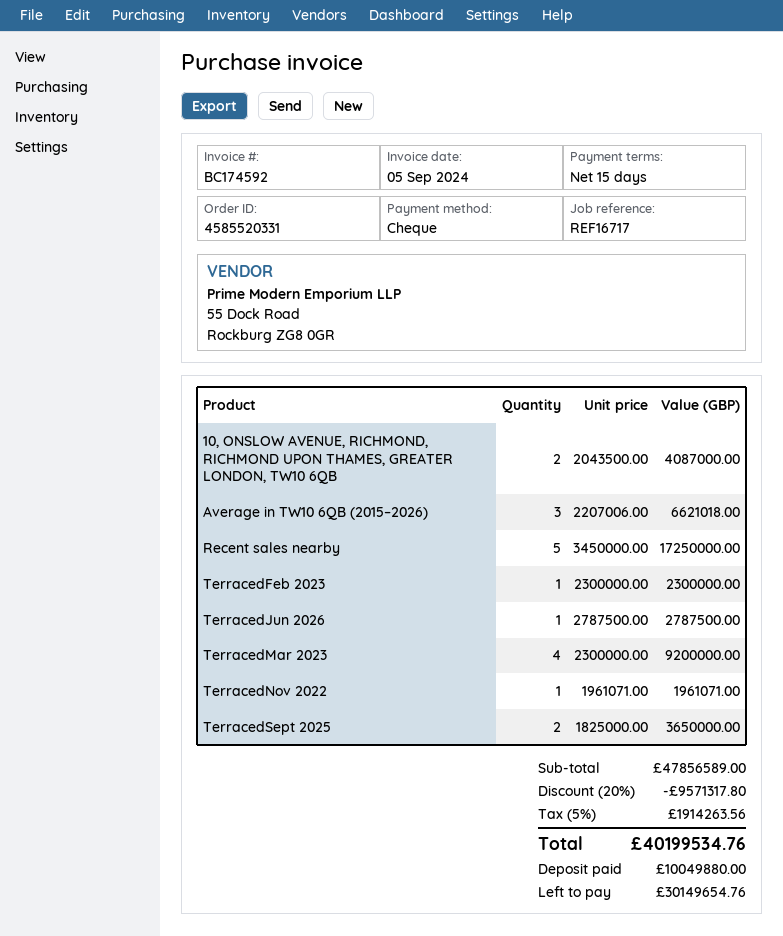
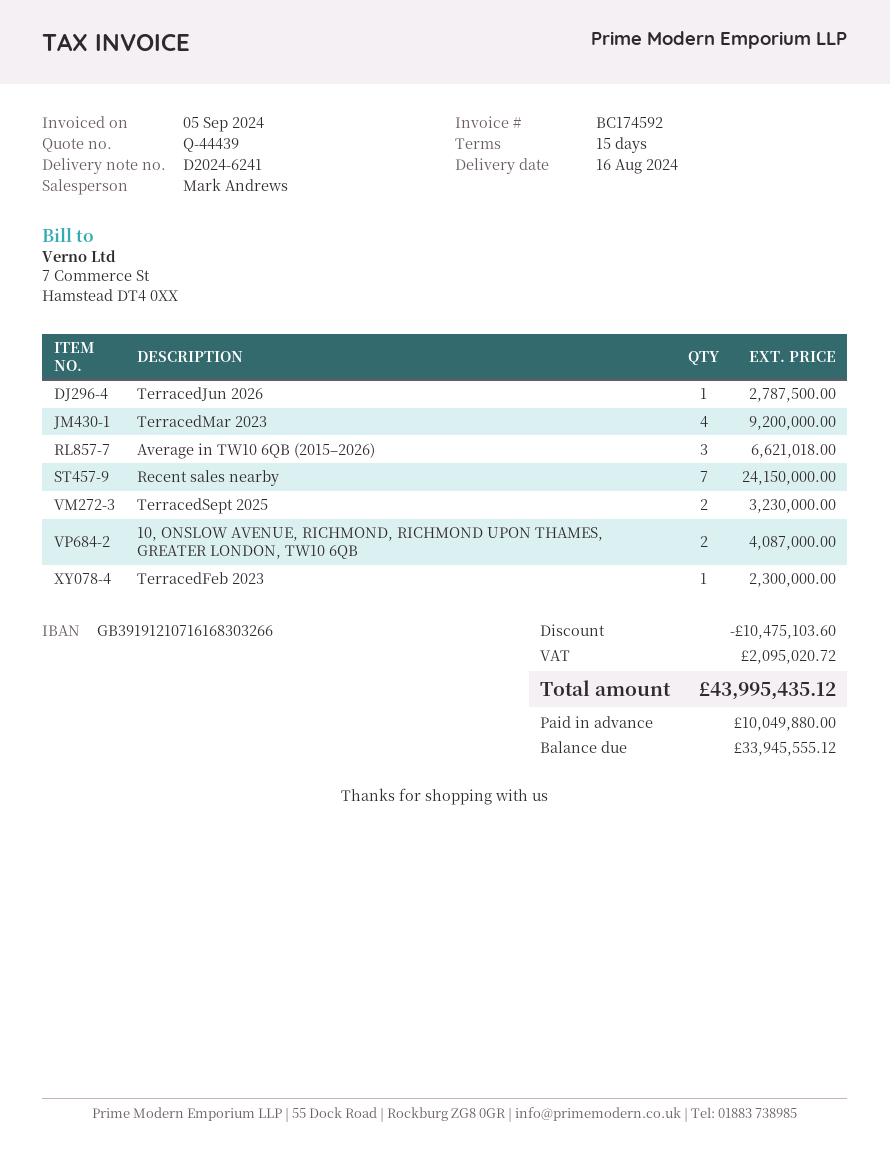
Recent sales nearby: 5 for 17250000.00 -> 7 for 24150000.00
TerracedNov 2022: 1 for 1961071.00 -> none
TerracedSept 2025: 2 for 3650000.00 -> 2 for 3230000.00
discount: 9571317.80 -> 10475103.60
tax: 1914263.56 -> 2095020.72
total: 40199534.76 -> 43995435.12
balance: 30149654.76 -> 33945555.12

